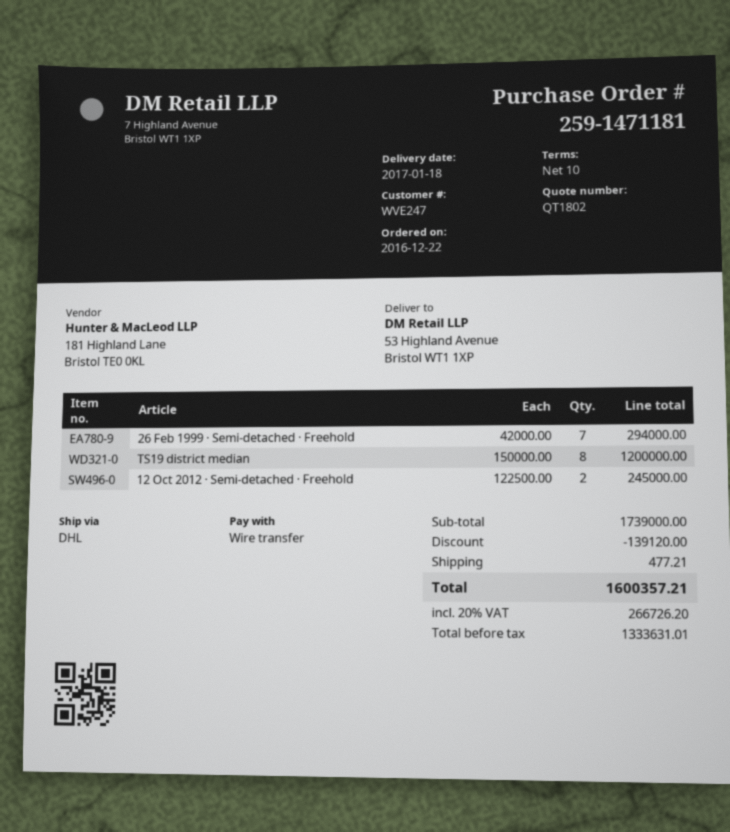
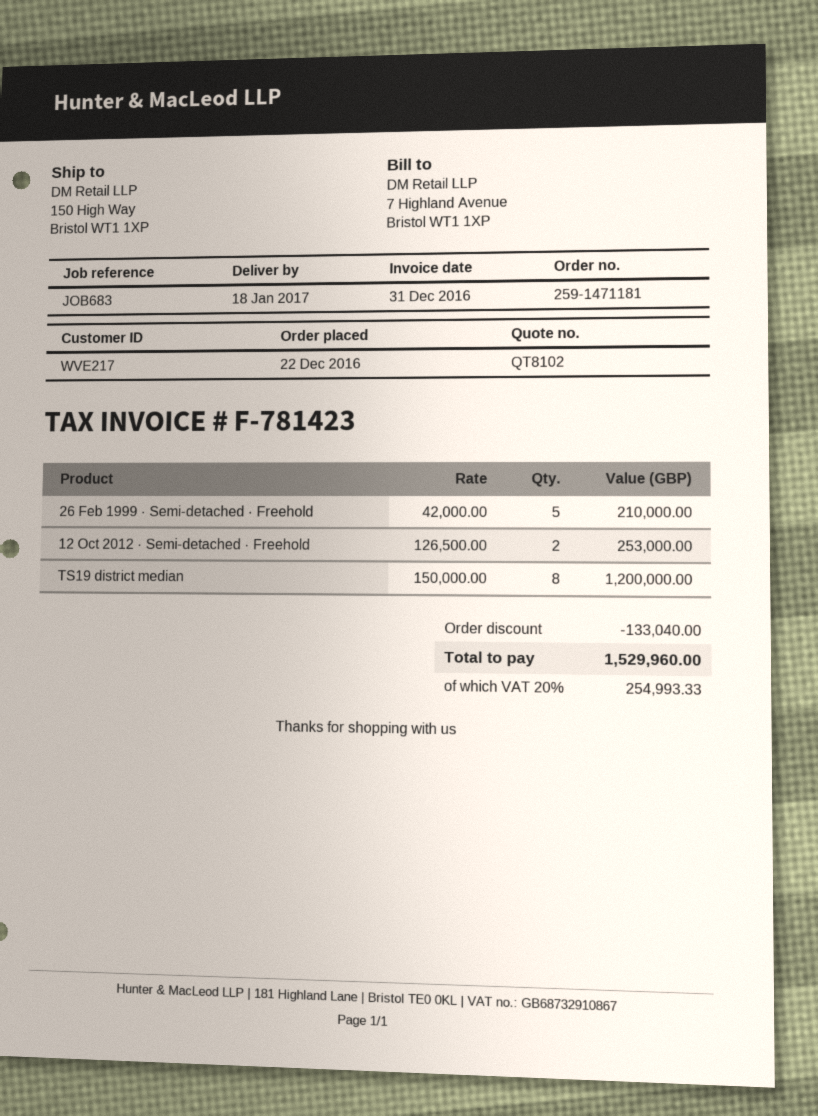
quote number: QT1802 -> QT8102
customer number: WVE247 -> WVE217
ship to: 53 Highland Avenue, Bristol WT1 1XP -> 150 High Way, Bristol WT1 1XP
26 Feb 1999 · Semi-detached · Freehold: 7 x 42000.00 = 294000.00 -> 5 x 42000.00 = 210000.00
12 Oct 2012 · Semi-detached · Freehold: 2 x 122500.00 = 245000.00 -> 2 x 126500.00 = 253000.00
discount: 139120.00 -> 133040.00
shipping: 477.21 -> none
tax: 20% = 266726.20 -> 20% = 254993.33
total: 1600357.21 -> 1529960.00

